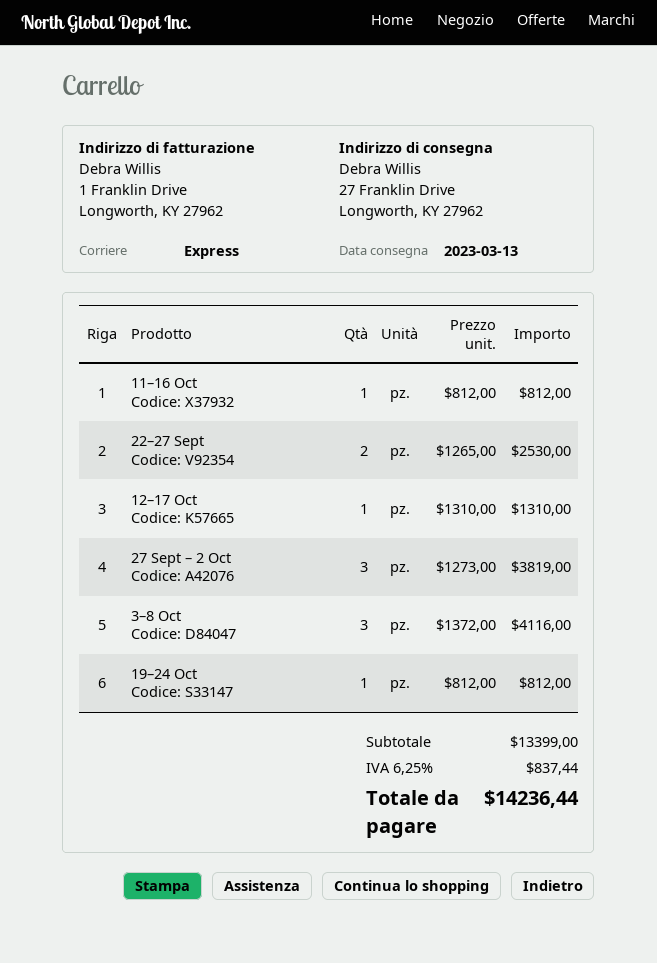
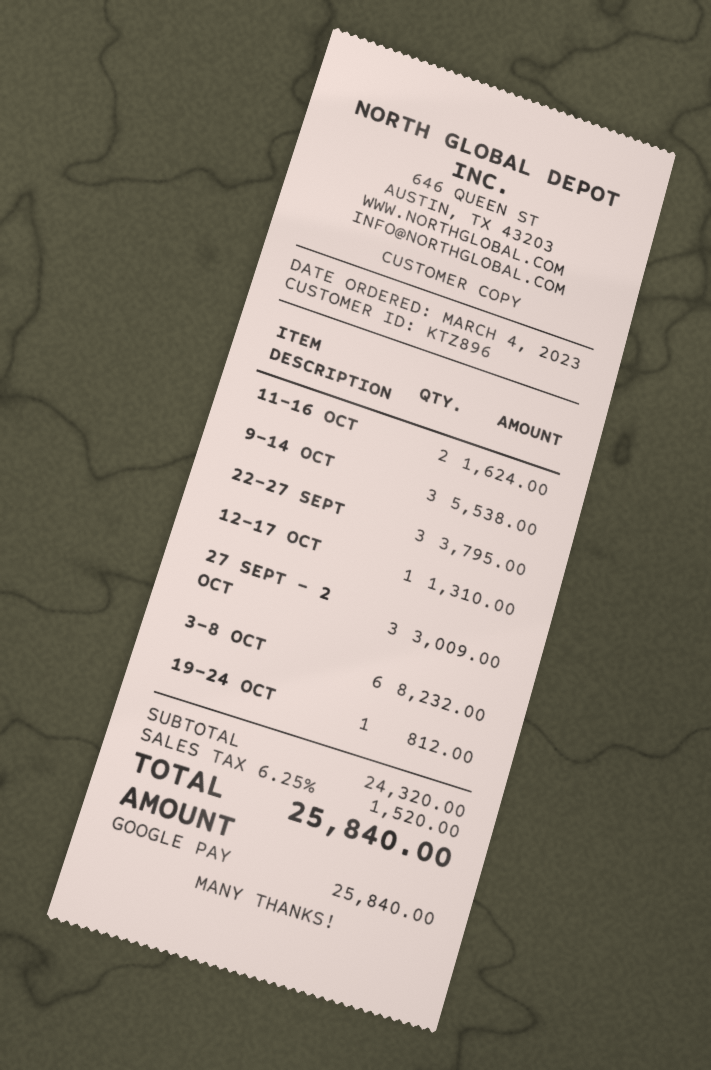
11–16 Oct: 1 for 812.00 -> 2 for 1624.00
22–27 Sept: 2 for 2530.00 -> 3 for 3795.00
27 Sept – 2 Oct: 3 for 3819.00 -> 3 for 3009.00
3–8 Oct: 3 for 4116.00 -> 6 for 8232.00
9–14 OCT: none -> 3 for 5538.00
subtotal: 13399.00 -> 24320.00
tax: 6.25% = 837.44 -> 6.25% = 1520.00
total: 14236.44 -> 25840.00

